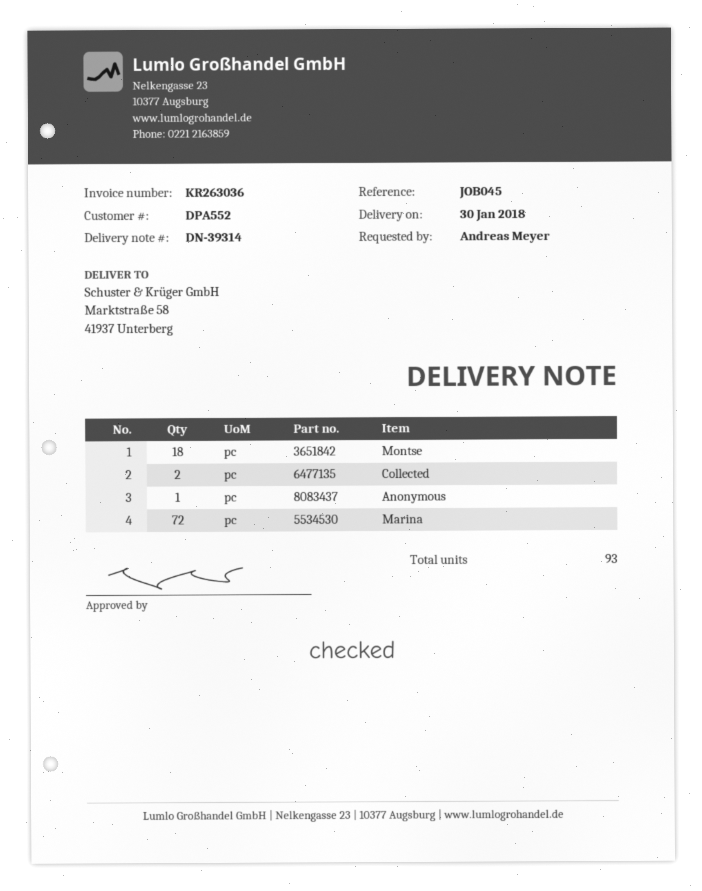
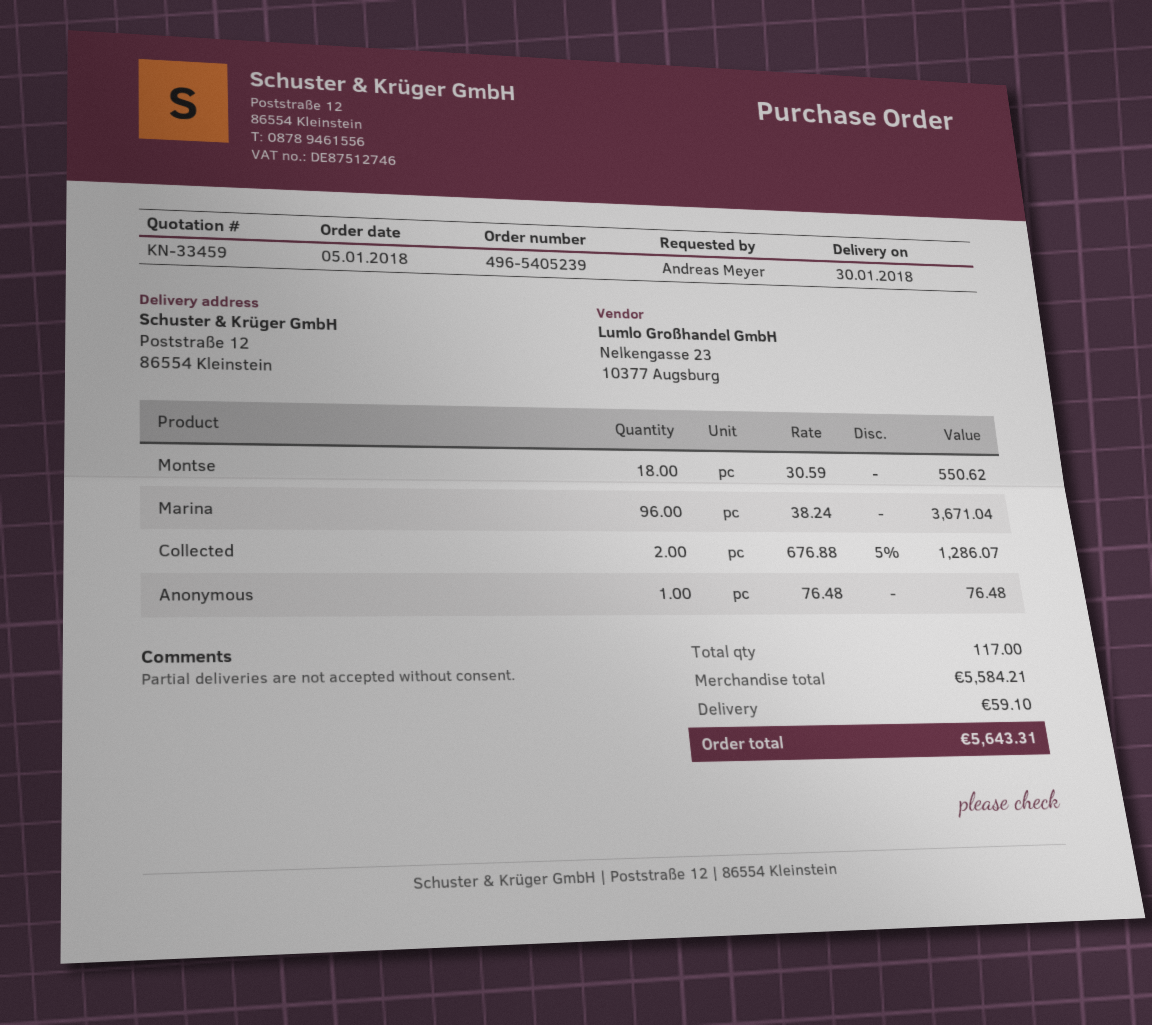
ship to: Marktstraße 58, 41937 Unterberg -> Poststraße 12, 86554 Kleinstein
Marina: 72 -> 96
total quantity: 93 -> 117

